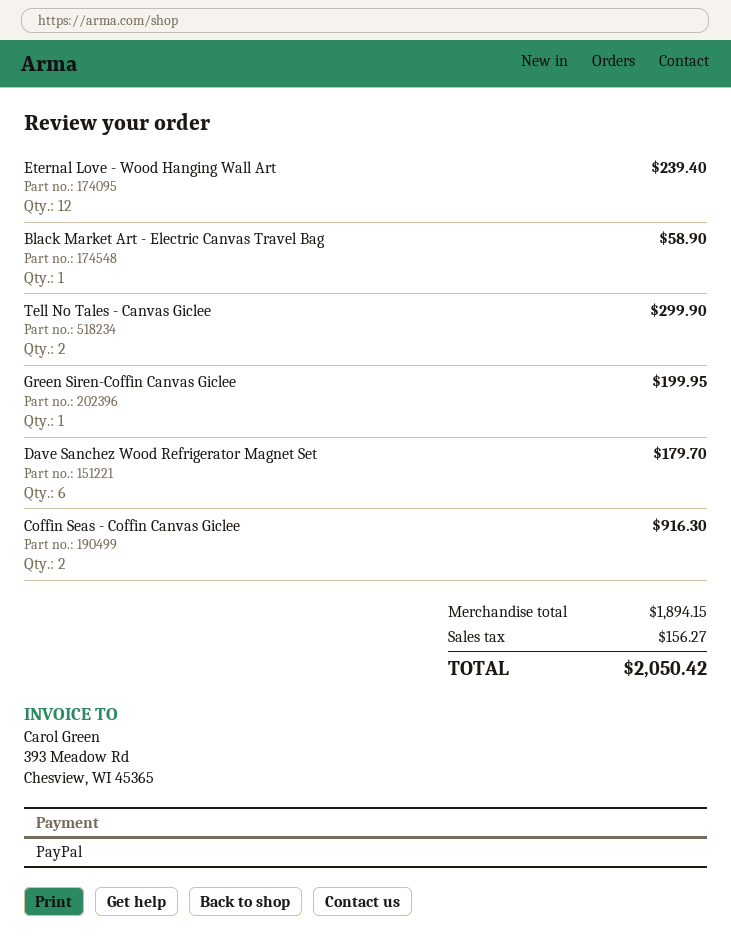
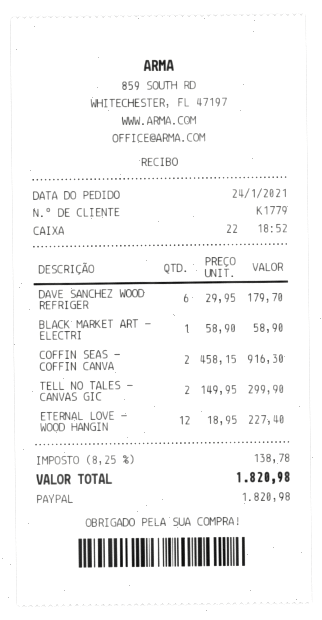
Eternal Love - Wood Hanging Wall Art: 12 for 239.40 -> 12 for 227.40
Green Siren-Coffin Canvas Giclee: 1 for 199.95 -> none
tax: 156.27 -> 138.78
total: 2050.42 -> 1820.98

